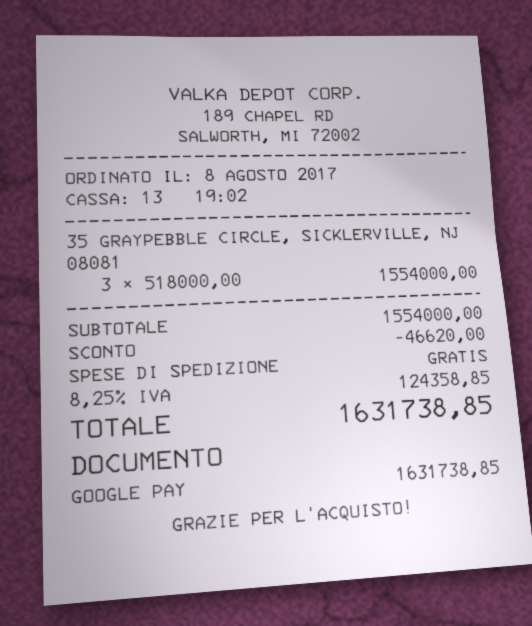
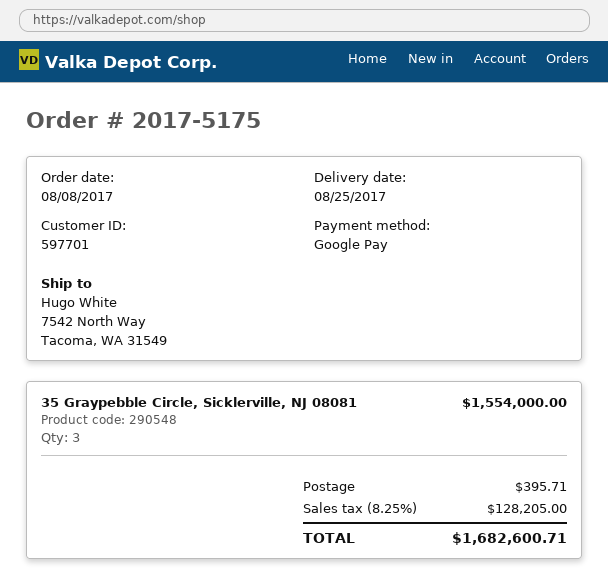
discount: 46620.00 -> none
shipping: 0.00 -> 395.71
tax: 8.25% = 124358.85 -> 8.25% = 128205.00
total: 1631738.85 -> 1682600.71

